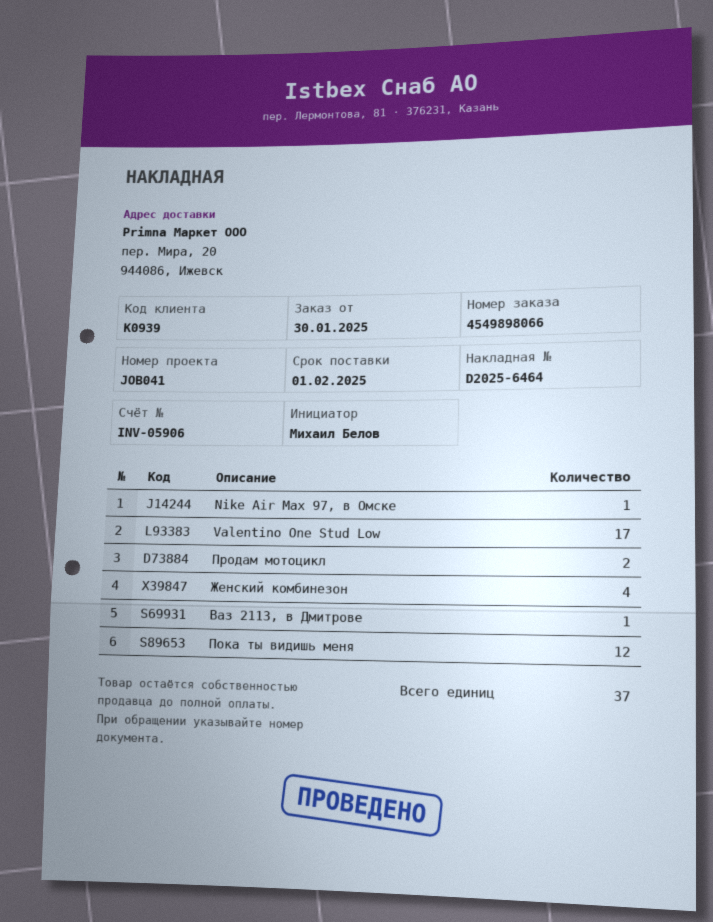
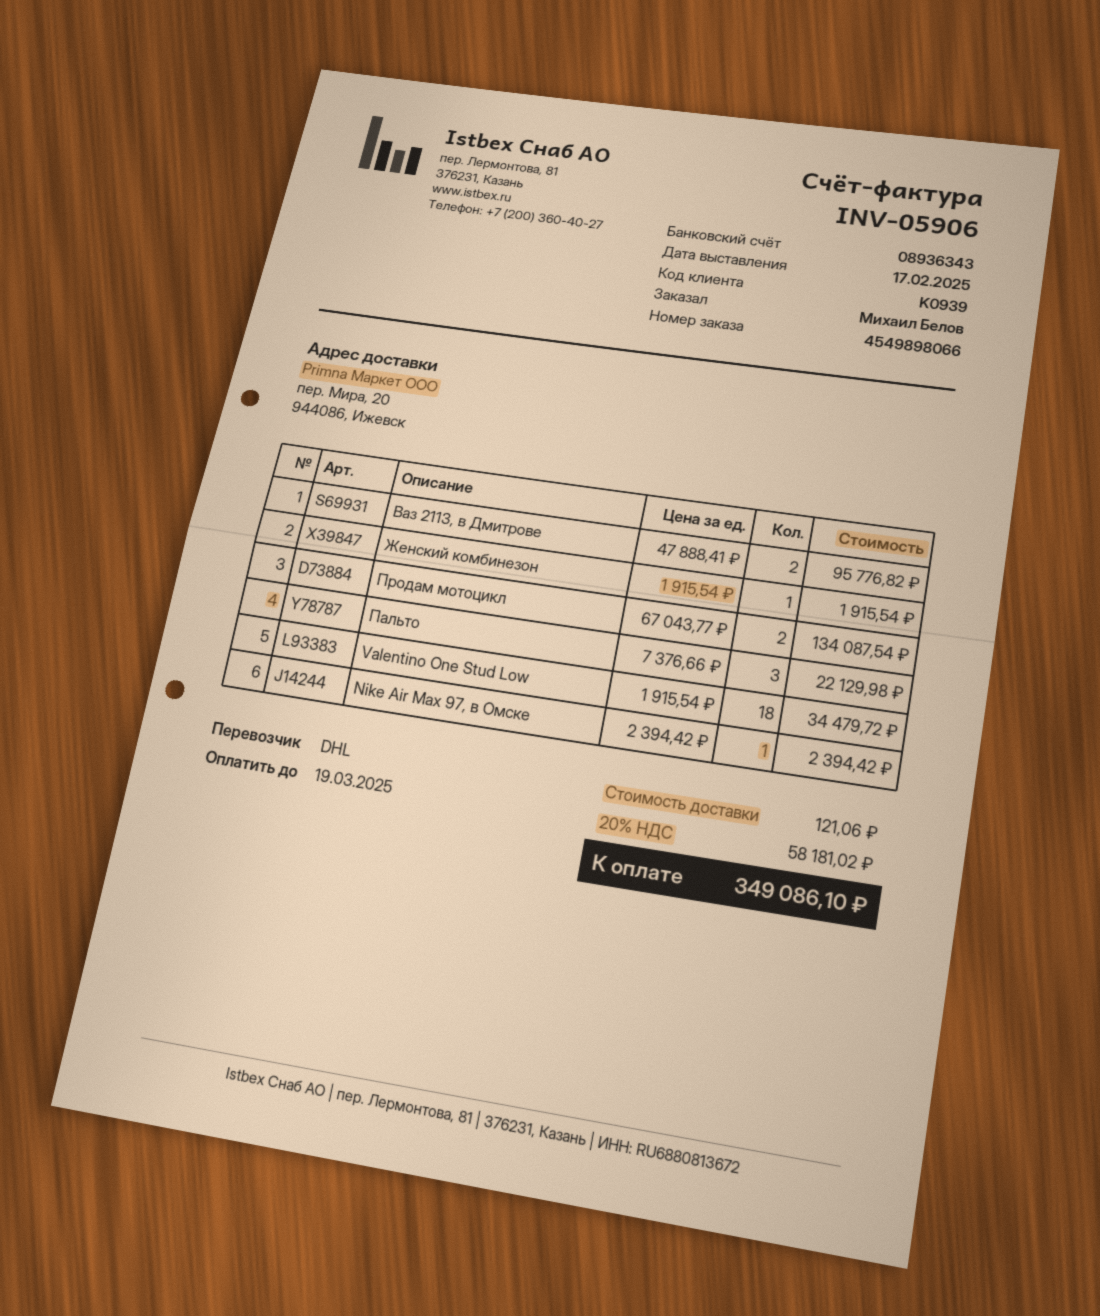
Valentino One Stud Low: 17 -> 18
Женский комбинезон: 4 -> 1
Ваз 2113, в Дмитрове: 1 -> 2
Пока ты видишь меня: 12 -> none
Пальто: none -> 3

